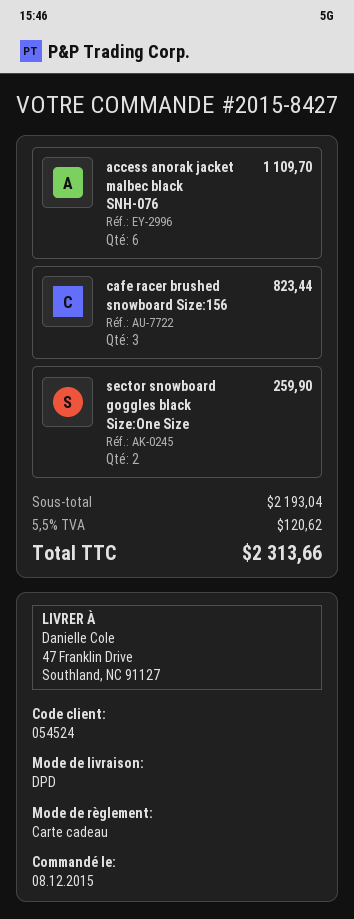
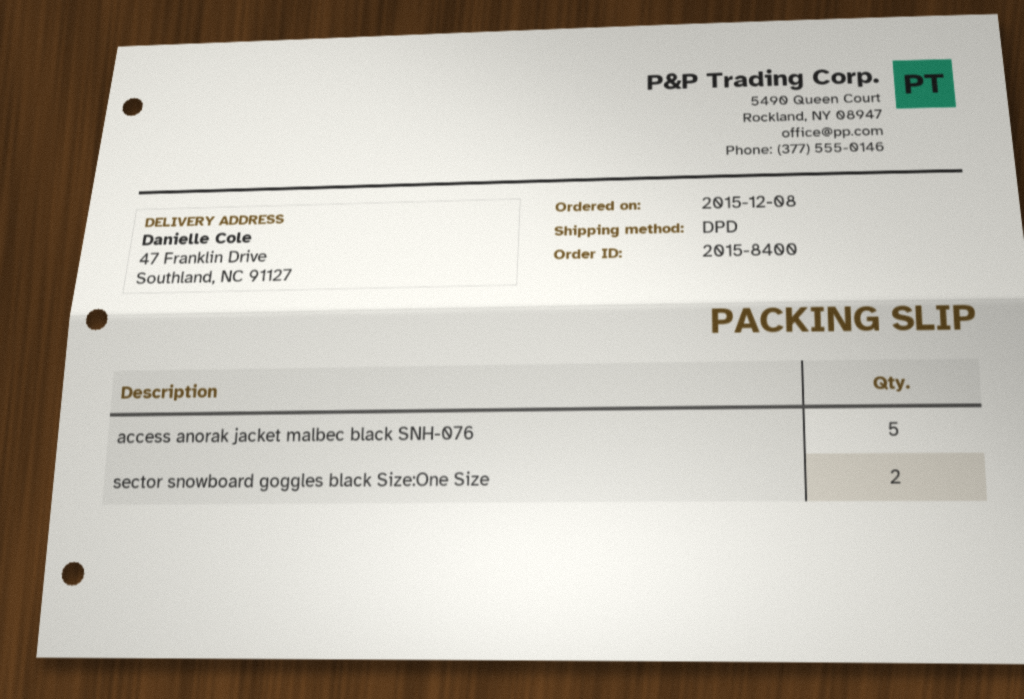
order number: 2015-8427 -> 2015-8400
access anorak jacket malbec black SNH-076: 6 -> 5
cafe racer brushed snowboard Size:156: 3 -> none

